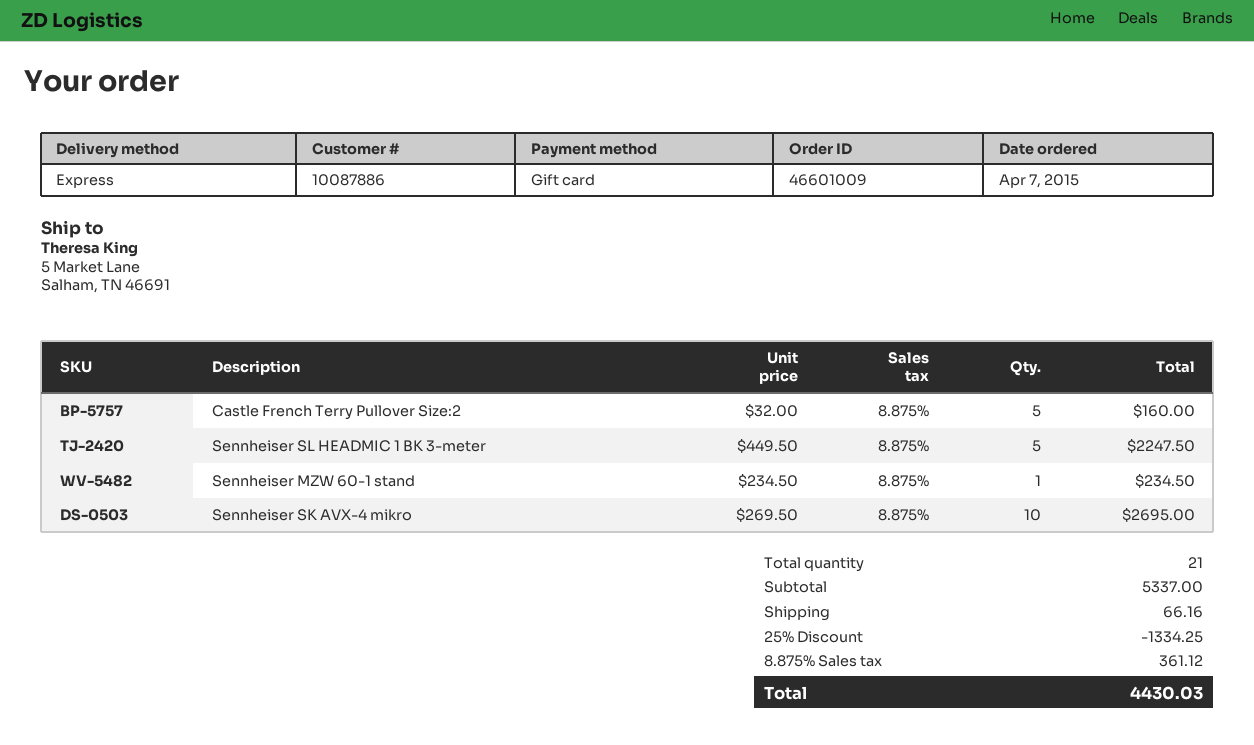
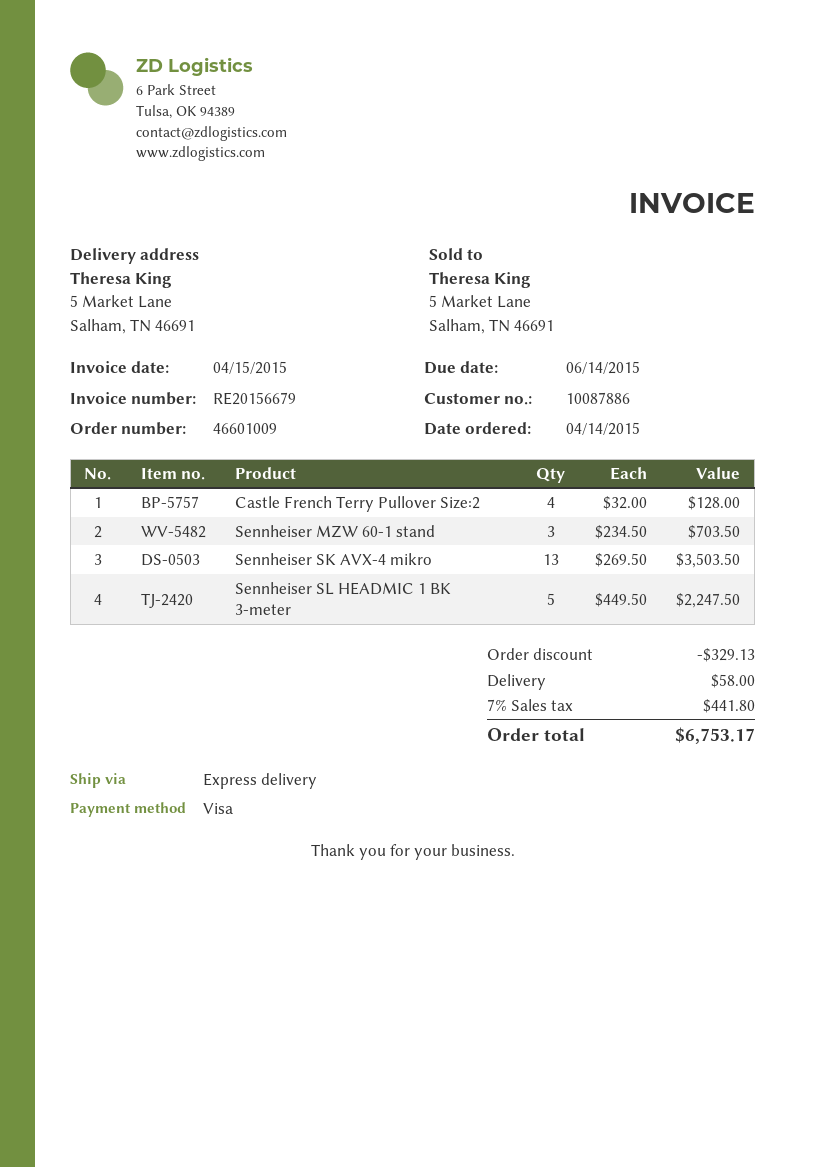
order date: 2015-04-07 -> 2015-04-14
payment method: gift card -> Visa
Castle French Terry Pullover Size:2: 5 x 32.00 = 160.00 -> 4 x 32.00 = 128.00
Sennheiser MZW 60-1 stand: 1 x 234.50 = 234.50 -> 3 x 234.50 = 703.50
Sennheiser SK AVX-4 mikro: 10 x 269.50 = 2695.00 -> 13 x 269.50 = 3503.50
discount: 1334.25 -> 329.13
shipping: 66.16 -> 58.00
tax: 8.875% = 361.12 -> 7% = 441.80
total: 4430.03 -> 6753.17

